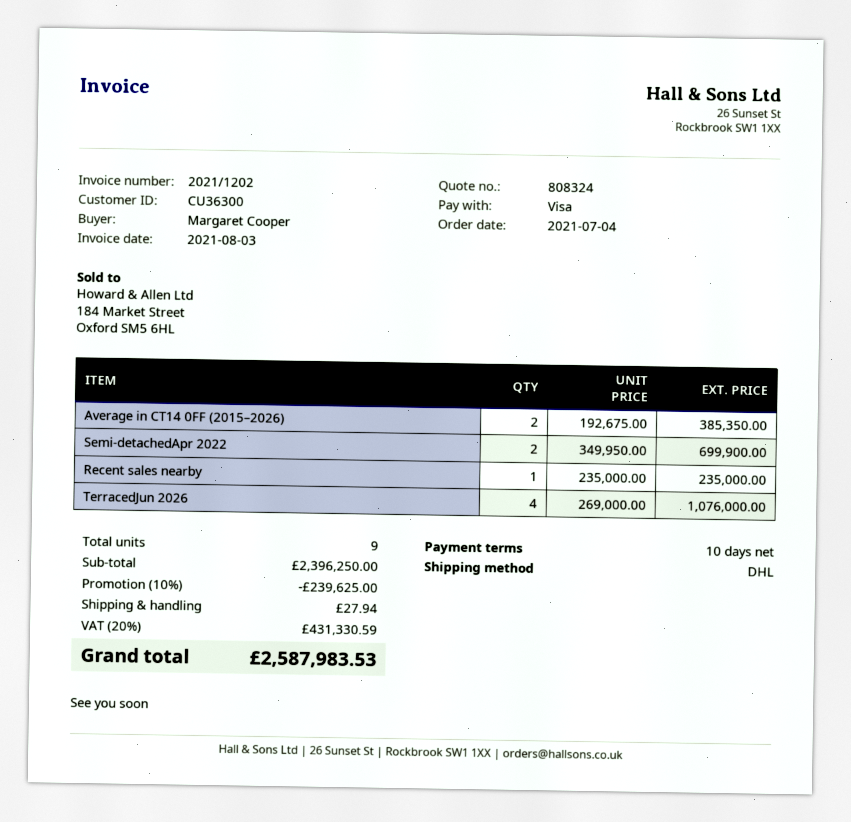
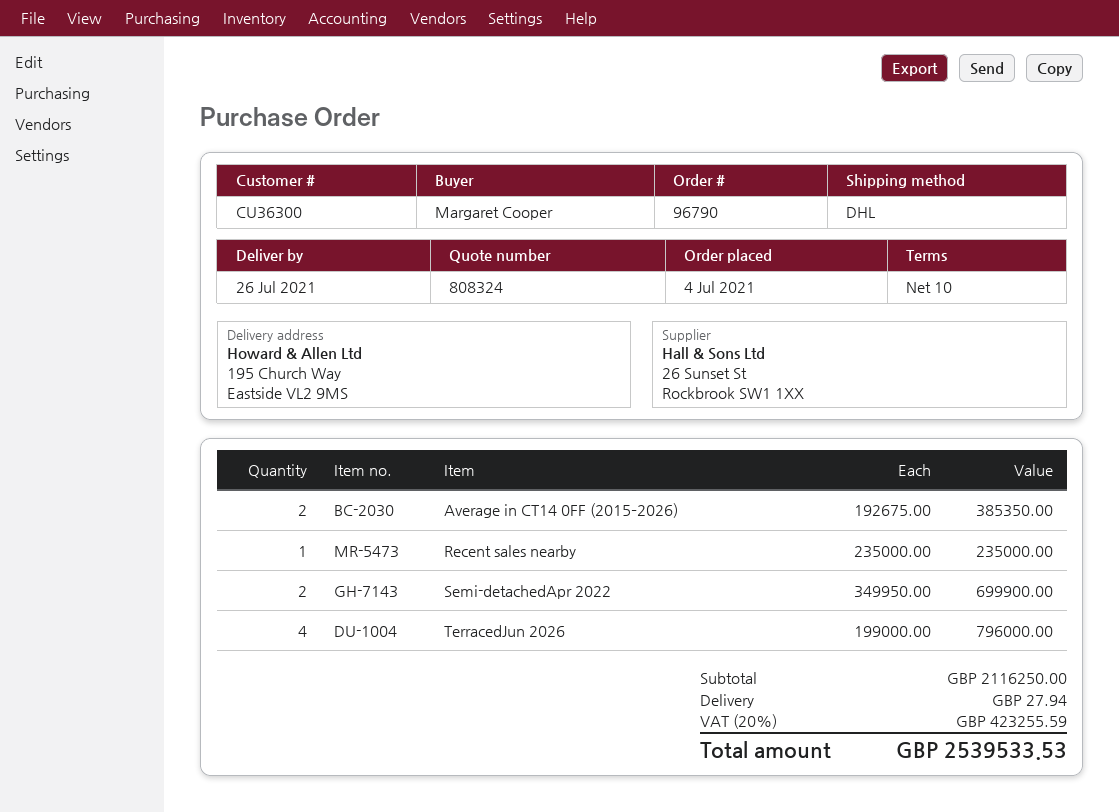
TerracedJun 2026: 4 x 269000.00 = 1076000.00 -> 4 x 199000.00 = 796000.00
subtotal: 2396250.00 -> 2116250.00
discount: 10% = 239625.00 -> none
tax: 20% = 431330.59 -> 20% = 423255.59
total: 2587983.53 -> 2539533.53

